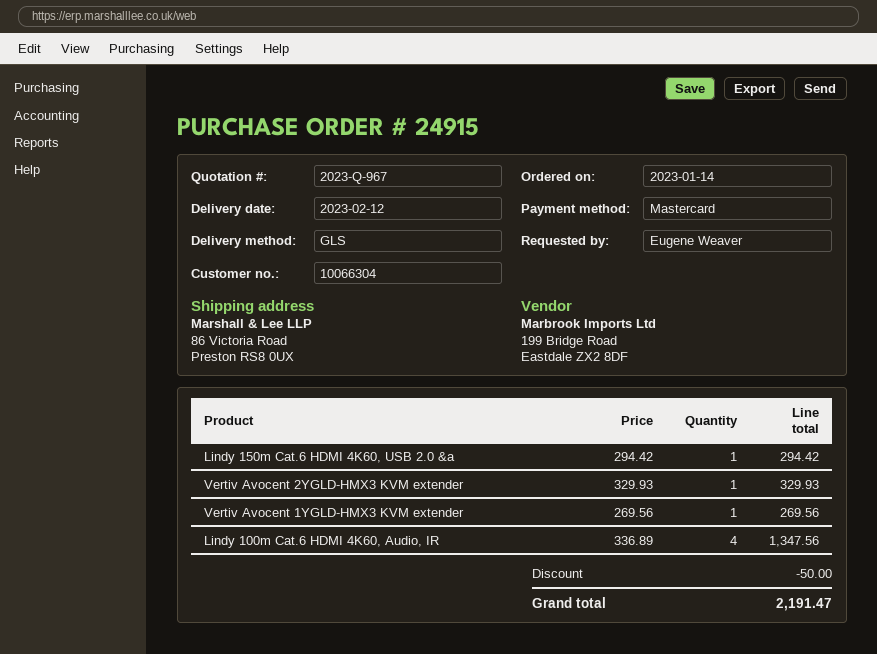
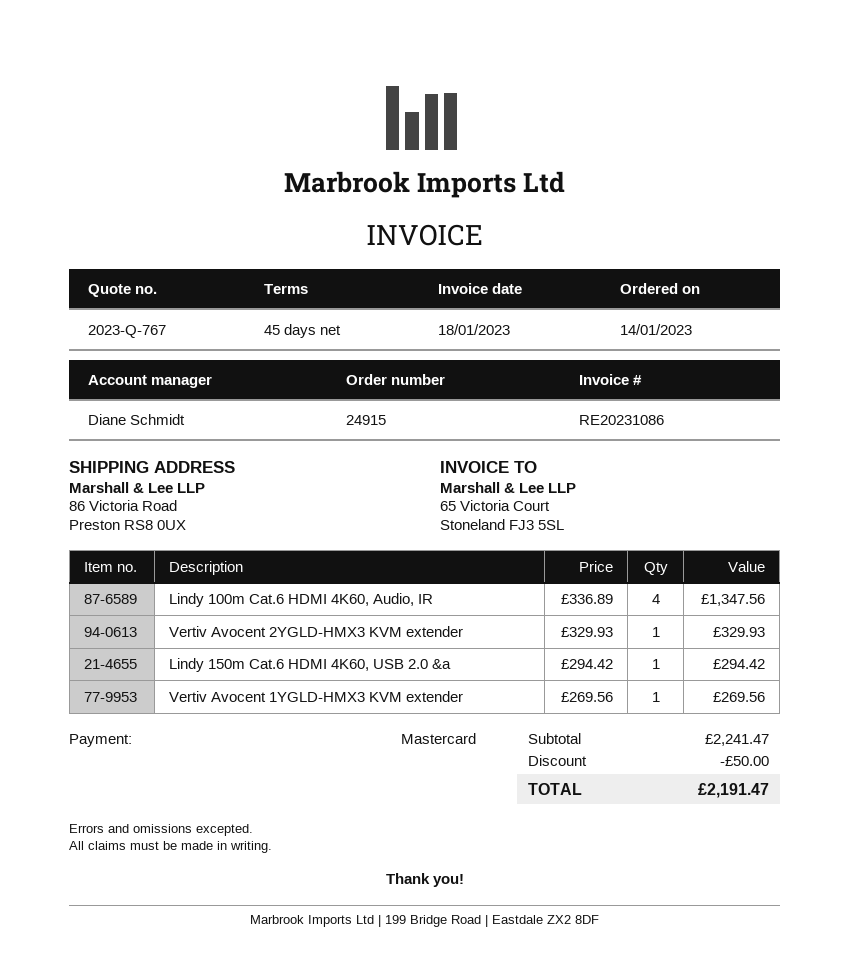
quote number: 2023-Q-967 -> 2023-Q-767

